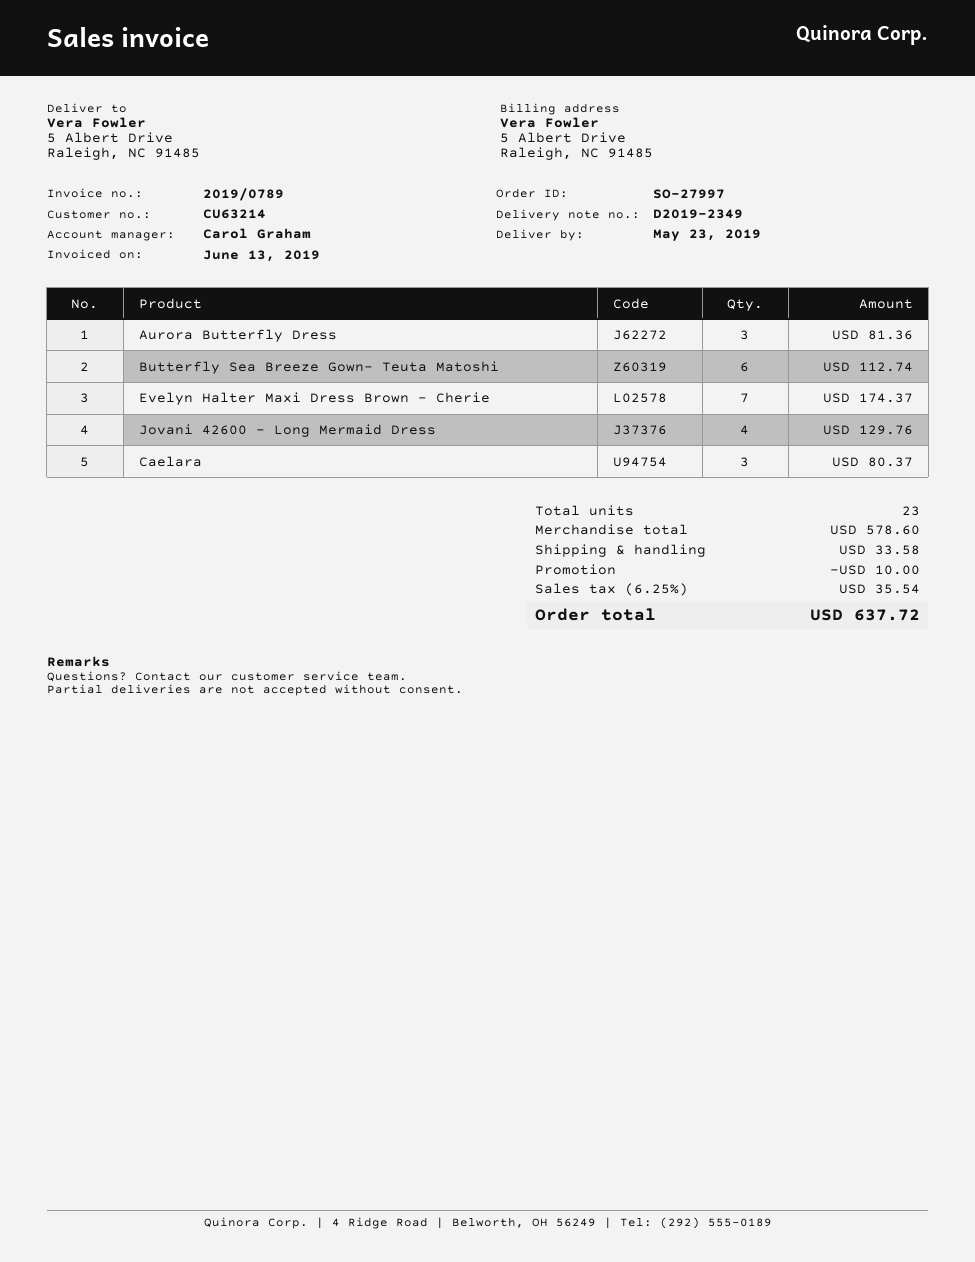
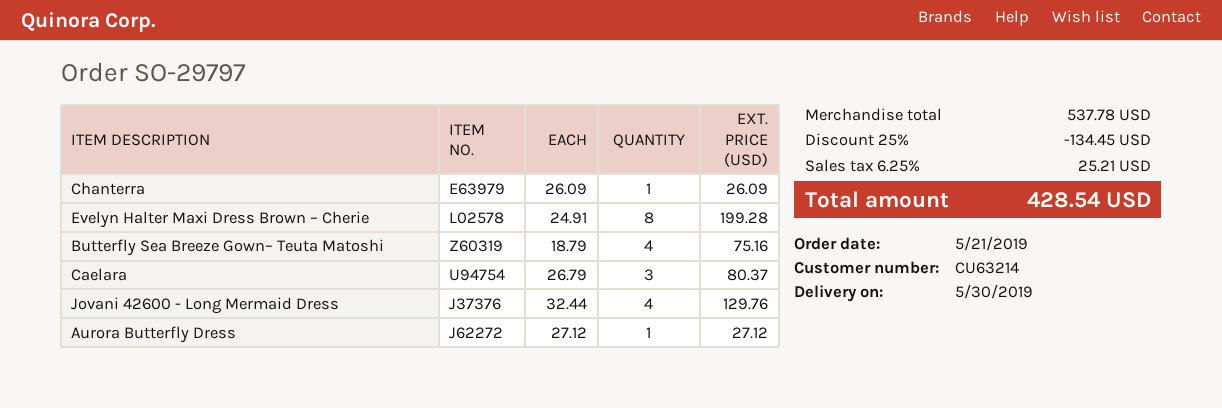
order number: SO-27997 -> SO-29797
delivery date: 2019-05-23 -> 2019-05-30
Aurora Butterfly Dress: 3 for 81.36 -> 1 for 27.12
Butterfly Sea Breeze Gown– Teuta Matoshi: 6 for 112.74 -> 4 for 75.16
Evelyn Halter Maxi Dress Brown – Cherie: 7 for 174.37 -> 8 for 199.28
Chanterra: none -> 1 for 26.09
subtotal: 578.60 -> 537.78
discount: 10.00 -> 134.45
shipping: 33.58 -> none
tax: 6.25% = 35.54 -> 6.25% = 25.21
total: 637.72 -> 428.54

